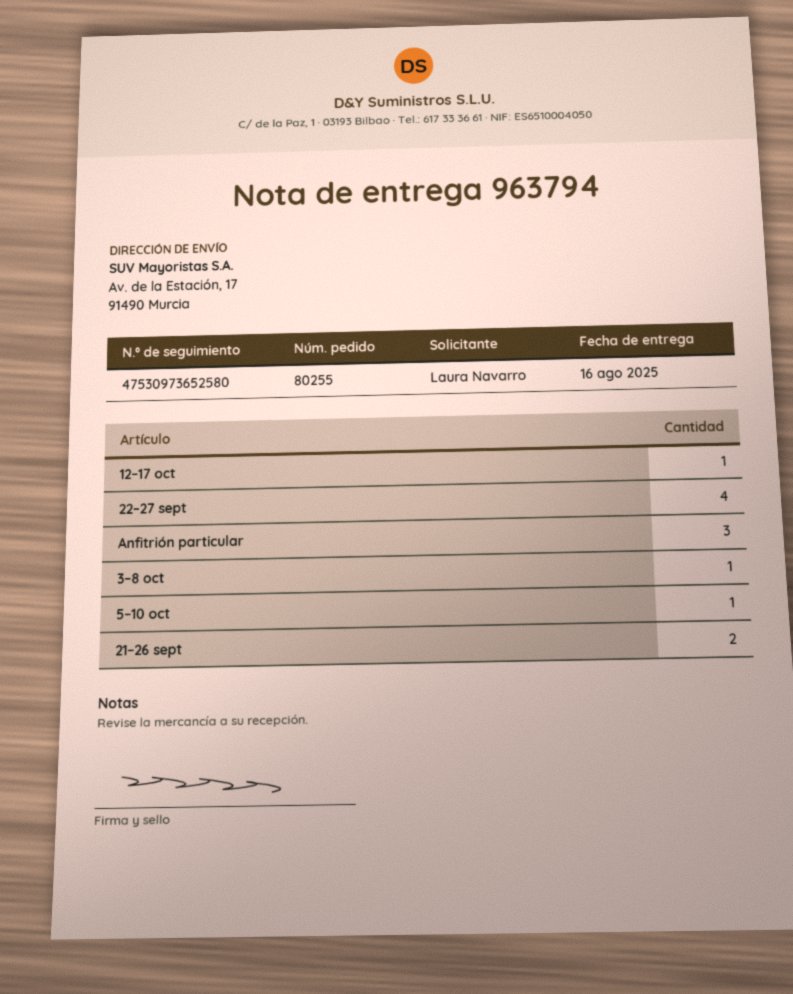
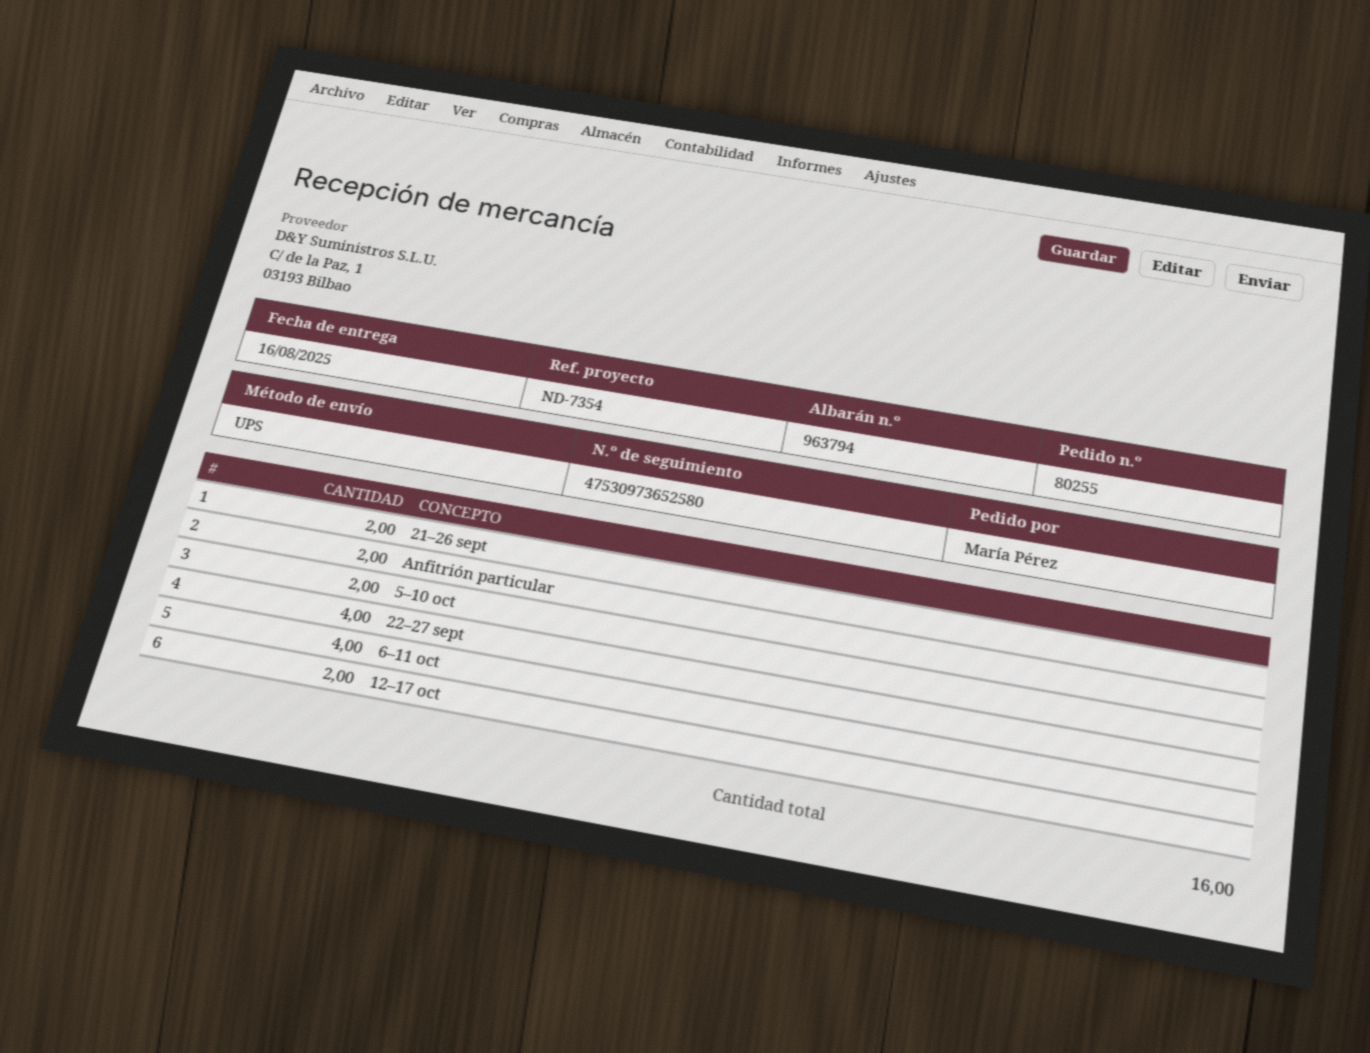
ordered by: Laura Navarro -> María Pérez
12–17 oct: 1 -> 2
Anfitrión particular: 3 -> 2
3–8 oct: 1 -> none
5–10 oct: 1 -> 2
6–11 oct: none -> 4

